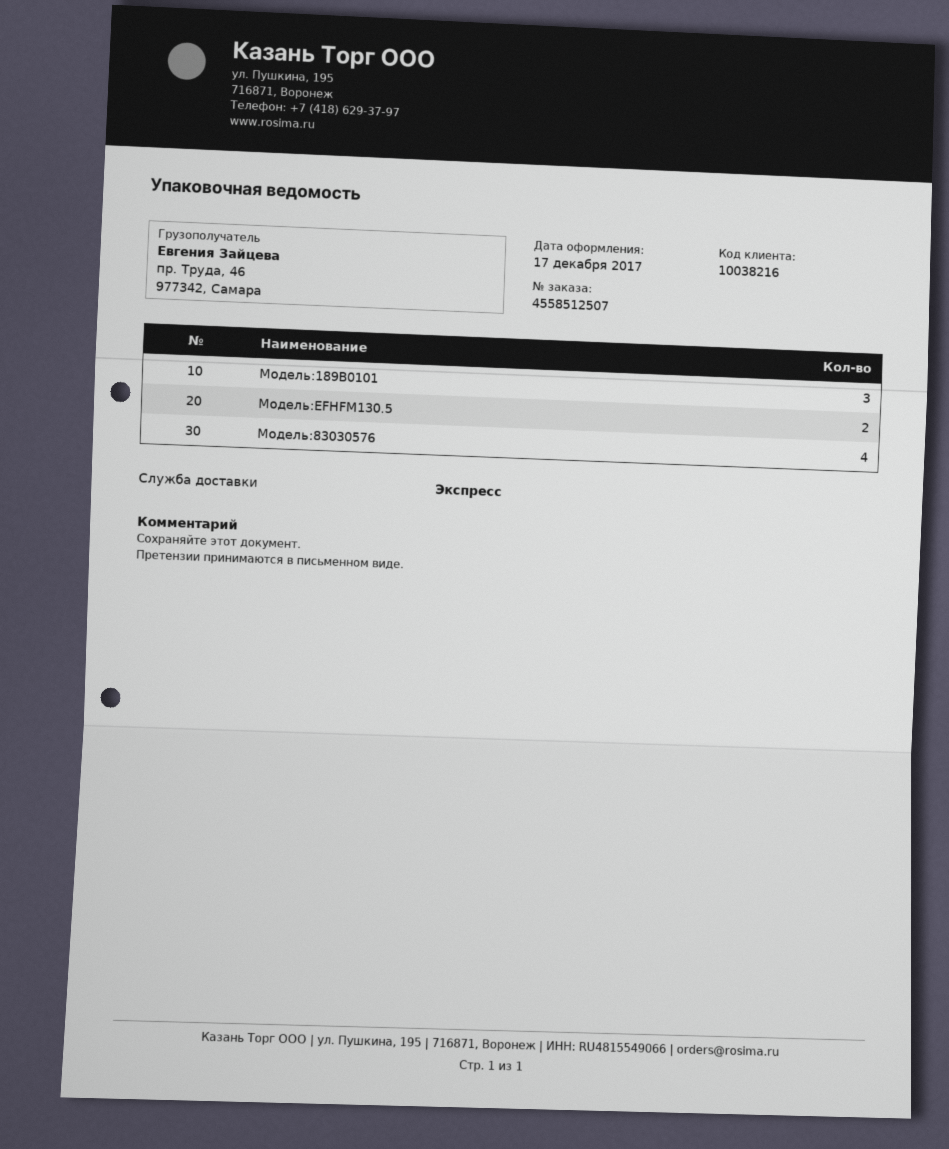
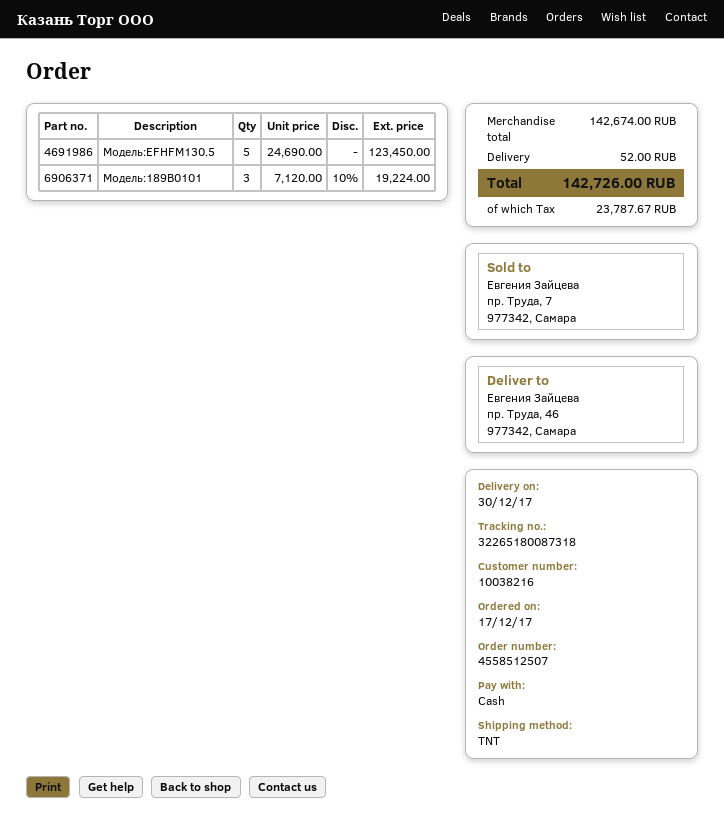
shipping method: express -> TNT
Модель:EFHFM130.5: 2 -> 5
Модель:83030576: 4 -> none

